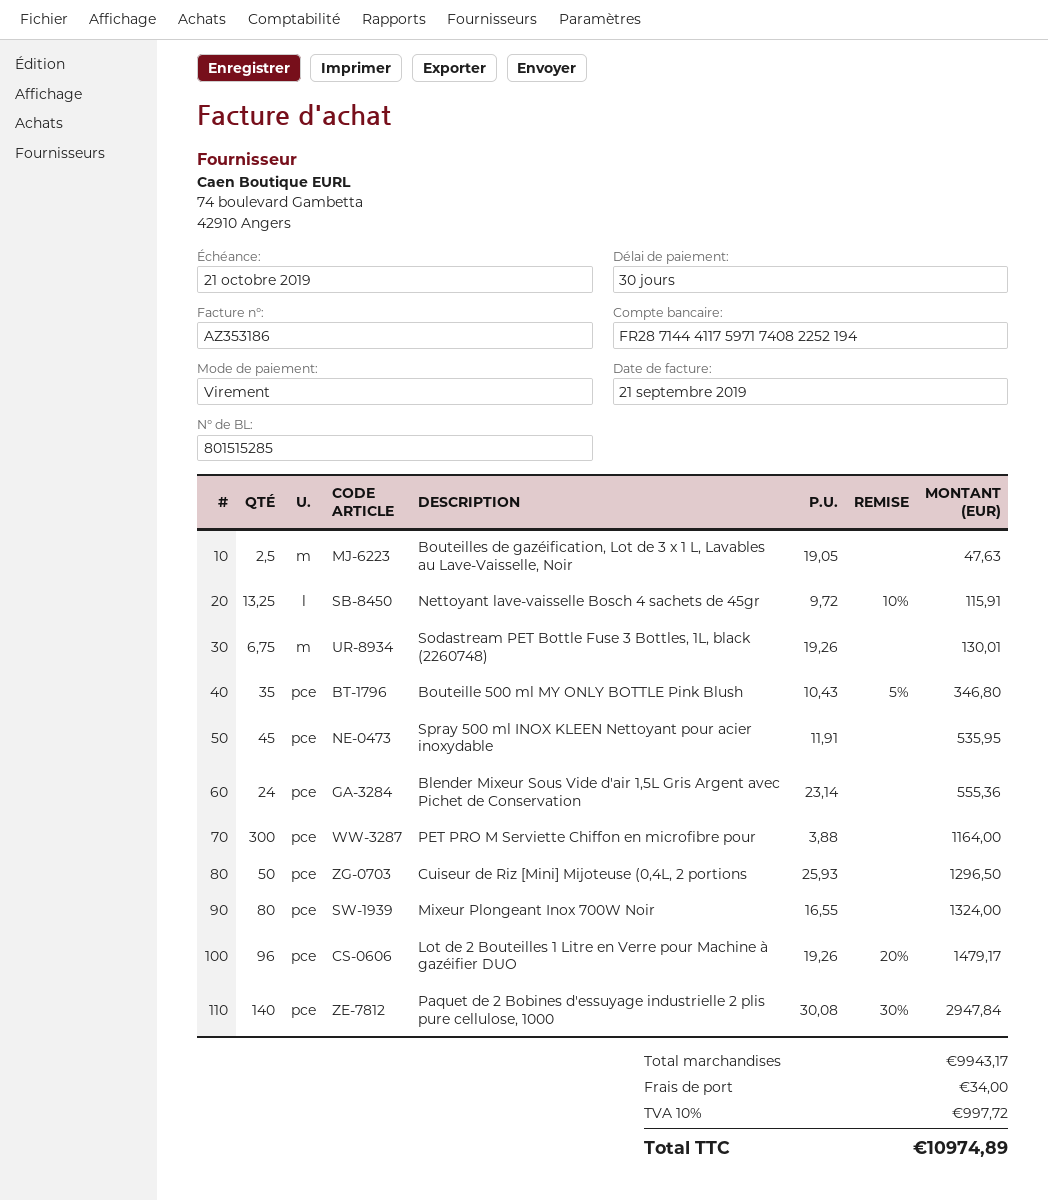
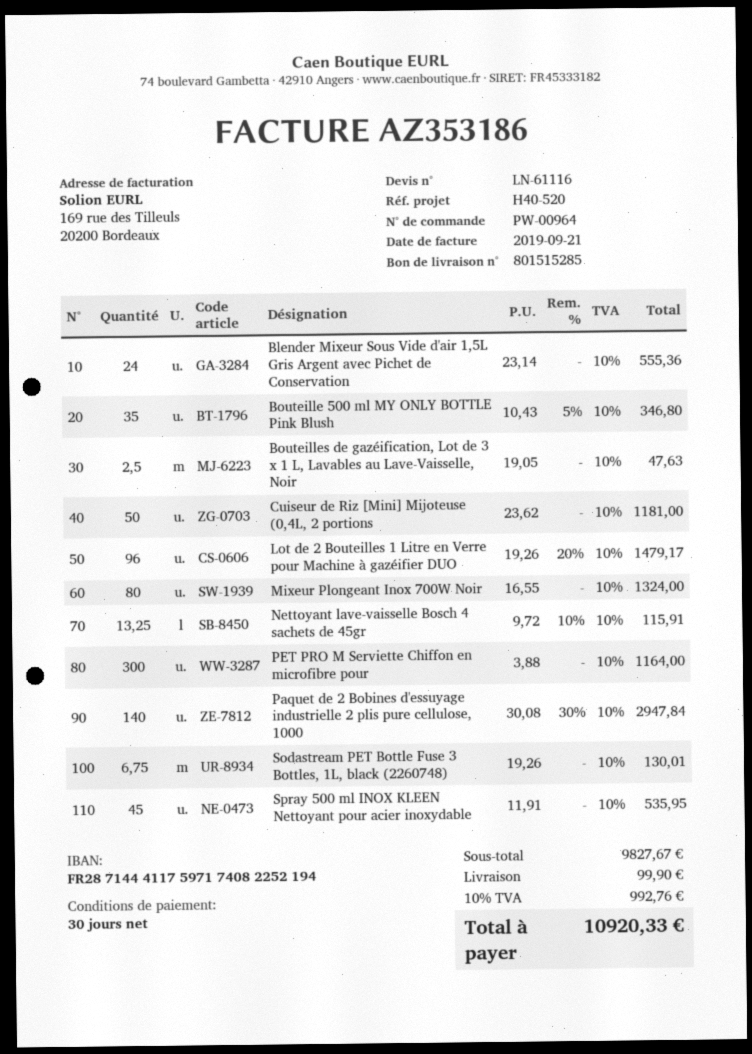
Cuiseur de Riz [Mini] Mijoteuse (0,4L, 2 portions: 50 x 25.93 = 1296.50 -> 50 x 23.62 = 1181.00
subtotal: 9943.17 -> 9827.67
shipping: 34.00 -> 99.90
tax: 10% = 997.72 -> 10% = 992.76
total: 10974.89 -> 10920.33

